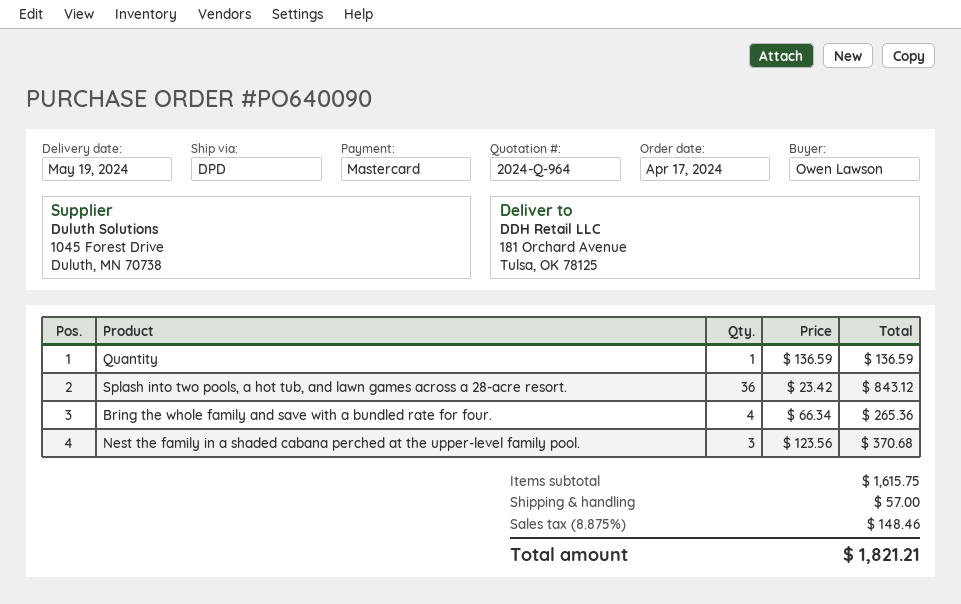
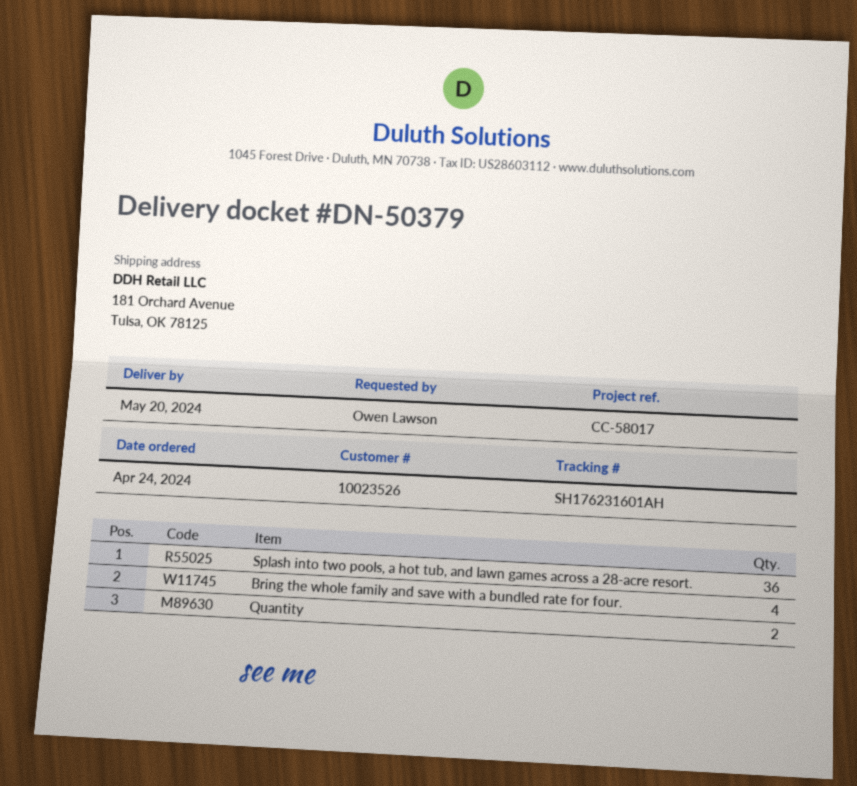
order date: 2024-04-17 -> 2024-04-24
delivery date: 2024-05-19 -> 2024-05-20
Quantity: 1 -> 2
Nest the family in a shaded cabana perched at the upper-level family pool.: 3 -> none

